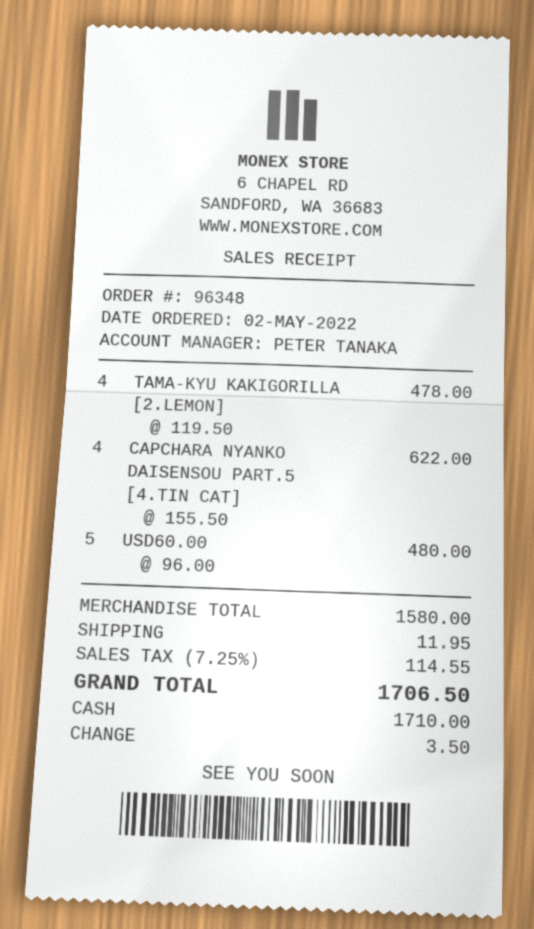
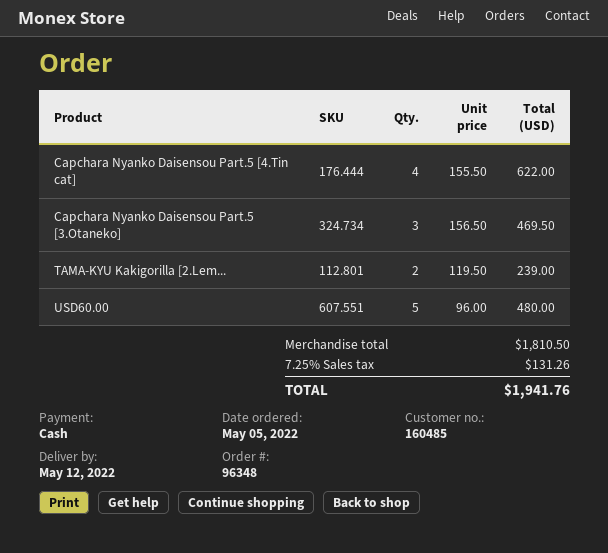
order date: 2022-05-02 -> 2022-05-05
TAMA-KYU KAKIGORILLA [2.LEMON]: 4 x 119.50 = 478.00 -> 2 x 119.50 = 239.00
Capchara Nyanko Daisensou Part.5 [3.Otaneko]: none -> 3 x 156.50 = 469.50
subtotal: 1580.00 -> 1810.50
shipping: 11.95 -> none
tax: 7.25% = 114.55 -> 7.25% = 131.26
total: 1706.50 -> 1941.76

